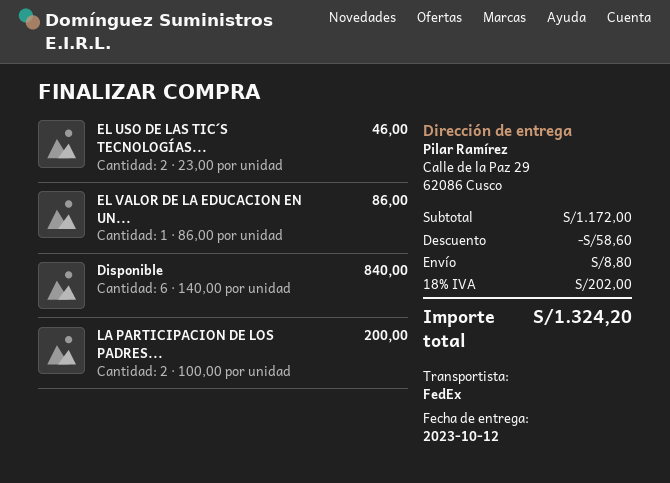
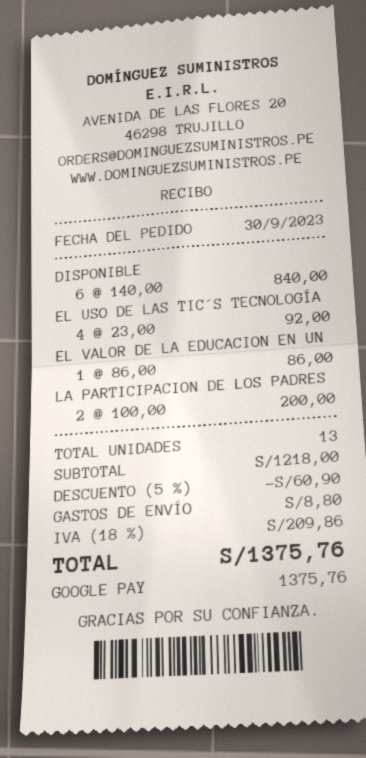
EL USO DE LAS TIC´S TECNOLOGÍAS...: 2 x 23.00 = 46.00 -> 4 x 23.00 = 92.00
subtotal: 1172.00 -> 1218.00
discount: 58.60 -> 60.90
tax: 18% = 202.00 -> 18% = 209.86
total: 1324.20 -> 1375.76

